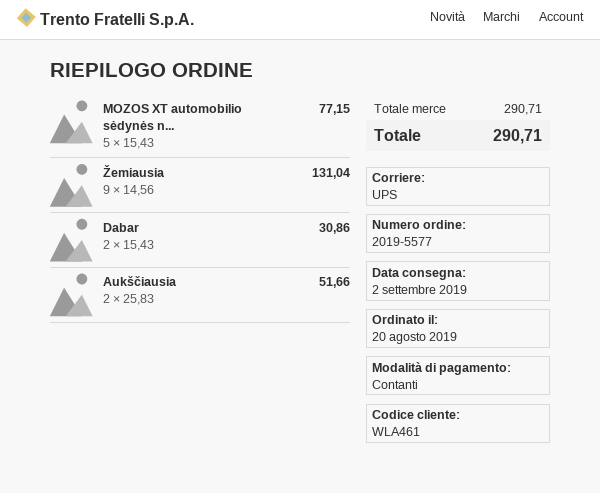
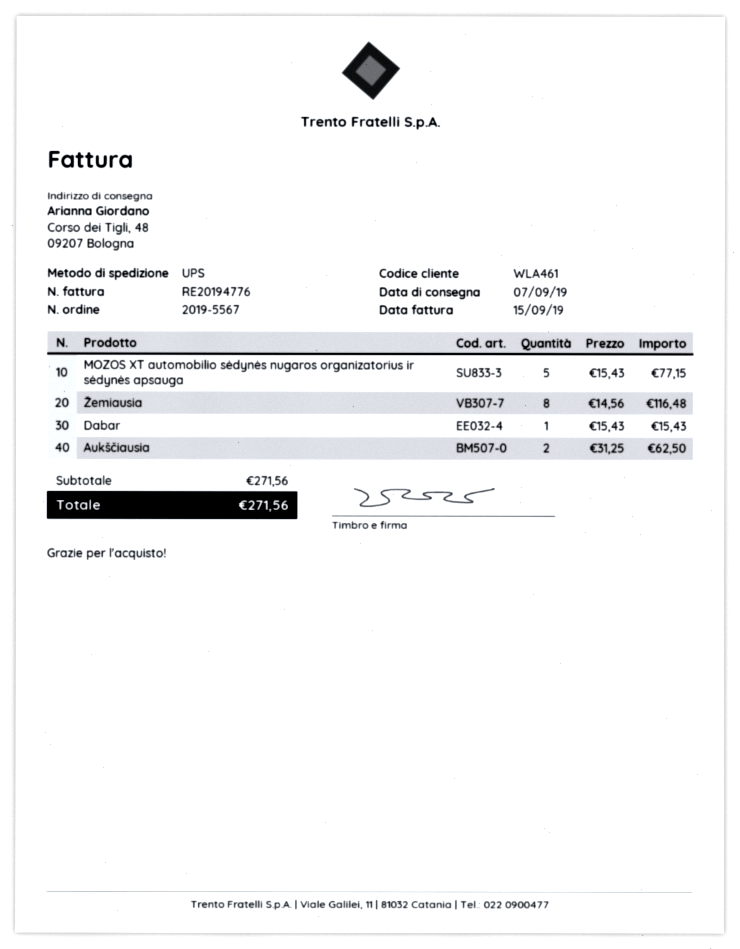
order number: 2019-5577 -> 2019-5567
delivery date: 2019-09-02 -> 2019-09-07
Žemiausia: 9 x 14.56 = 131.04 -> 8 x 14.56 = 116.48
Dabar: 2 x 15.43 = 30.86 -> 1 x 15.43 = 15.43
Aukščiausia: 2 x 25.83 = 51.66 -> 2 x 31.25 = 62.50
subtotal: 290.71 -> 271.56
total: 290.71 -> 271.56

